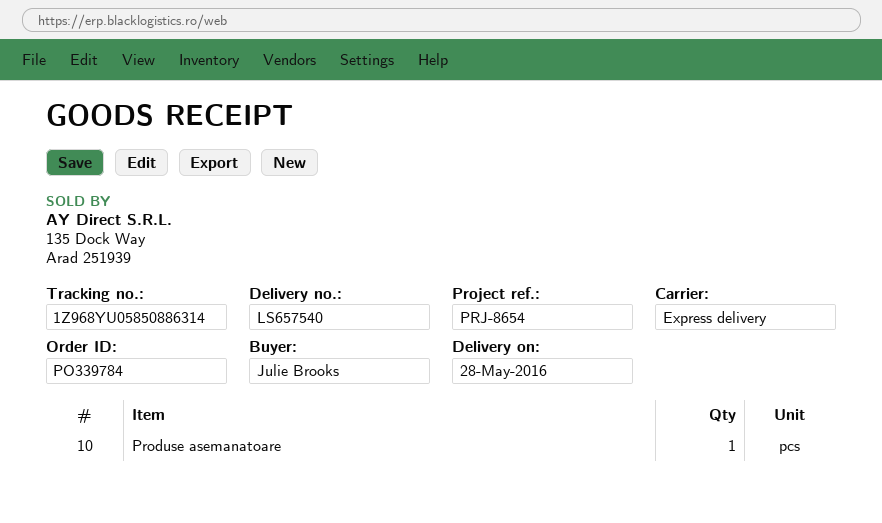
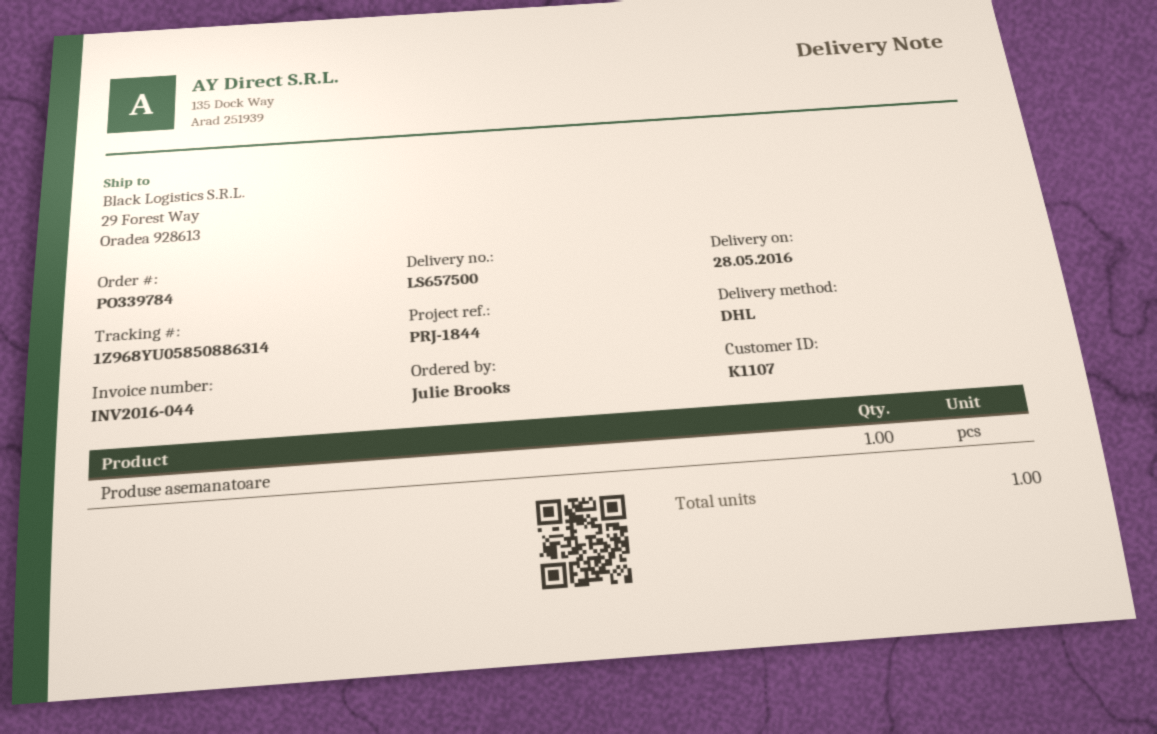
delivery note number: LS657540 -> LS657500
reference: PRJ-8654 -> PRJ-1844
shipping method: express -> DHL

